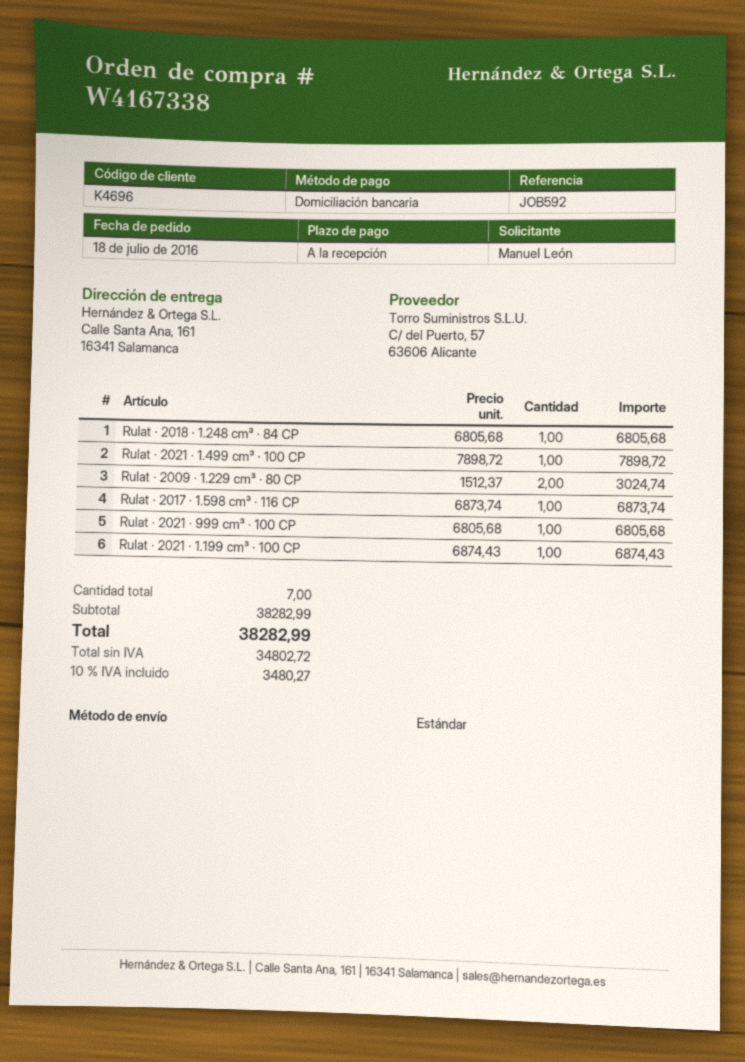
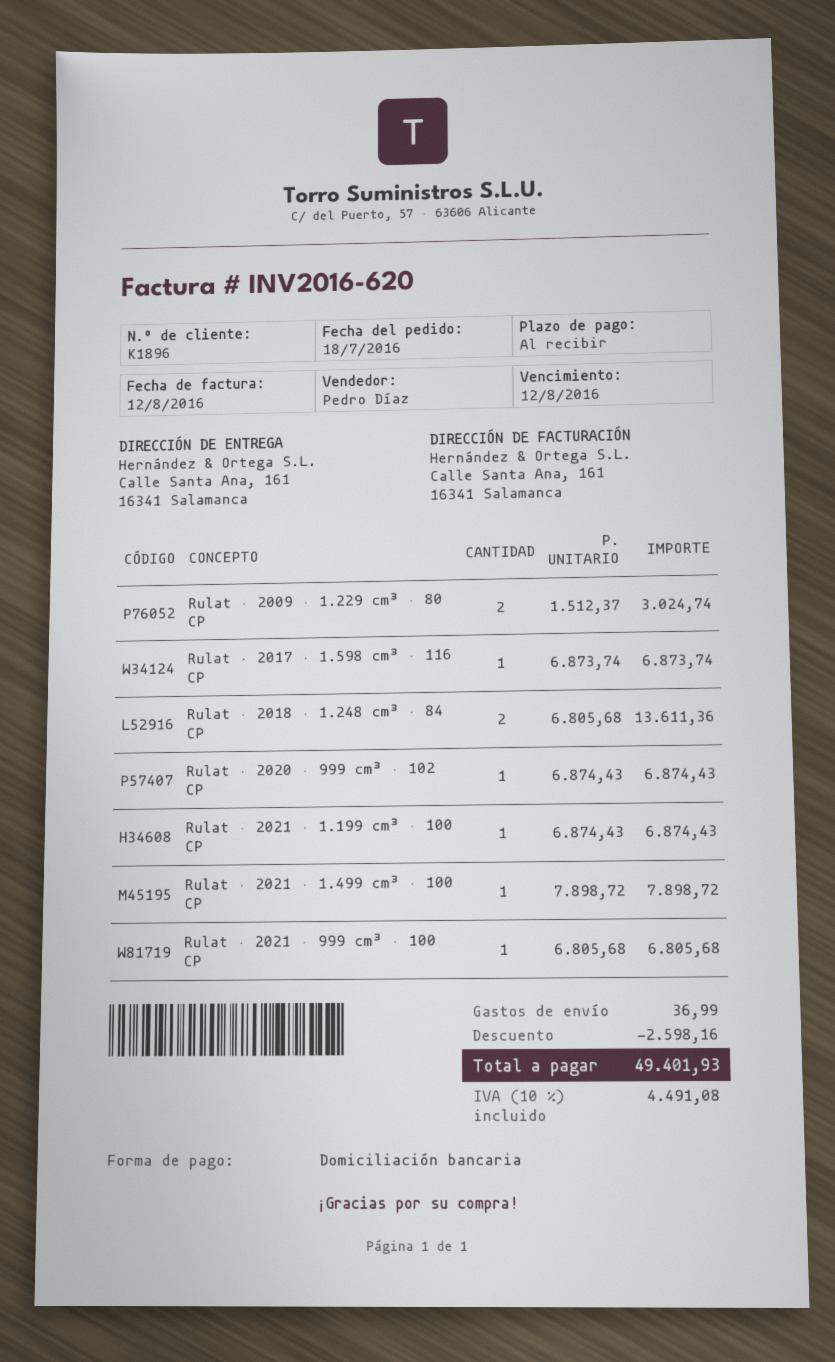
customer number: K4696 -> K1896
Rulat · 2018 · 1.248 cm³ · 84 CP: 1 x 6805.68 = 6805.68 -> 2 x 6805.68 = 13611.36
Rulat · 2020 · 999 cm³ · 102 CP: none -> 1 x 6874.43 = 6874.43
discount: none -> 2598.16
shipping: none -> 36.99
tax: 10% = 3480.27 -> 10% = 4491.08
total: 38282.99 -> 49401.93

